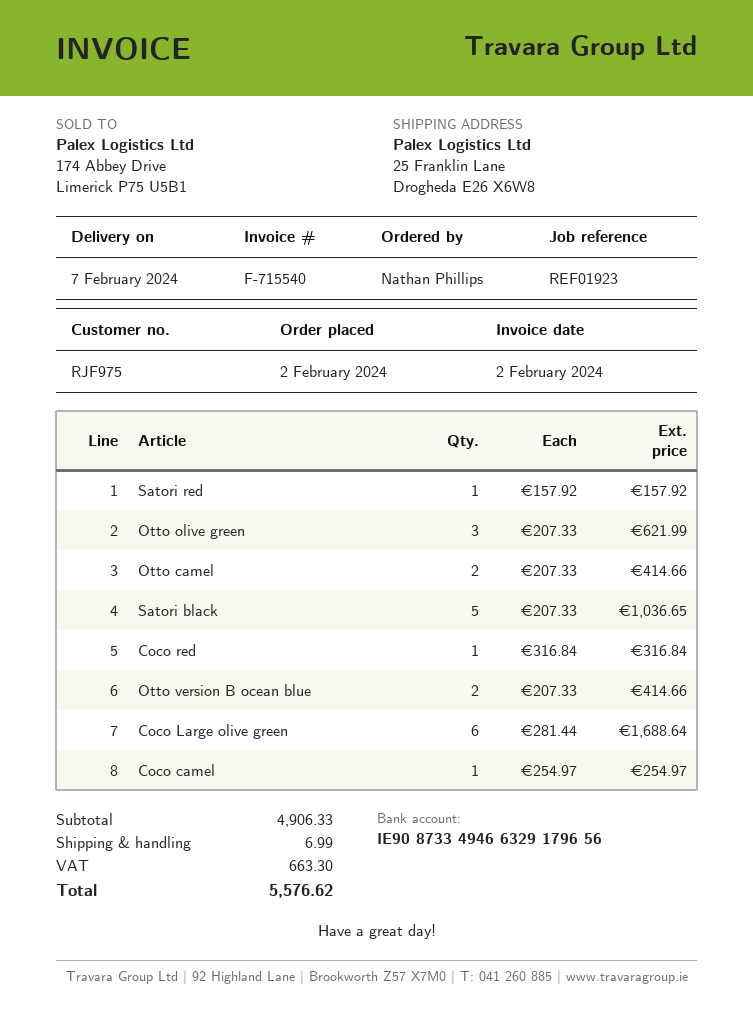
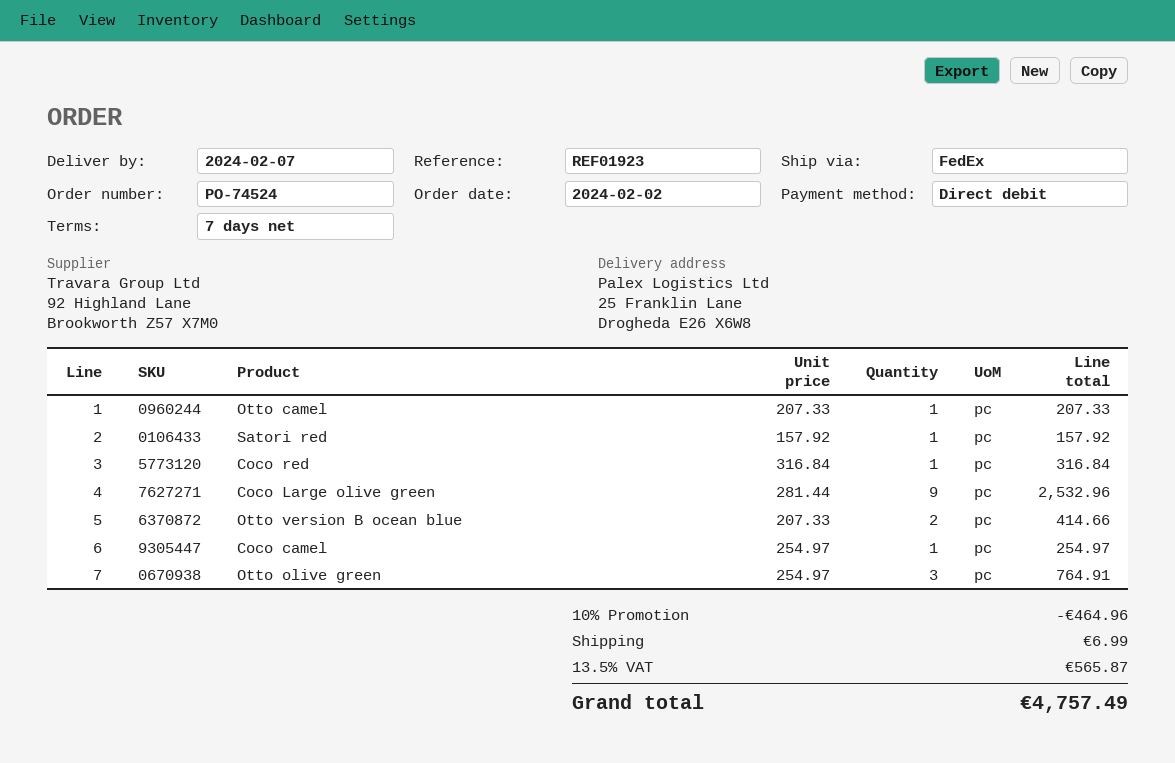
Otto olive green: 3 x 207.33 = 621.99 -> 3 x 254.97 = 764.91
Otto camel: 2 x 207.33 = 414.66 -> 1 x 207.33 = 207.33
Satori black: 5 x 207.33 = 1036.65 -> none
Coco Large olive green: 6 x 281.44 = 1688.64 -> 9 x 281.44 = 2532.96
discount: none -> 10% = 464.96
tax: 663.30 -> 565.87
total: 5576.62 -> 4757.49

